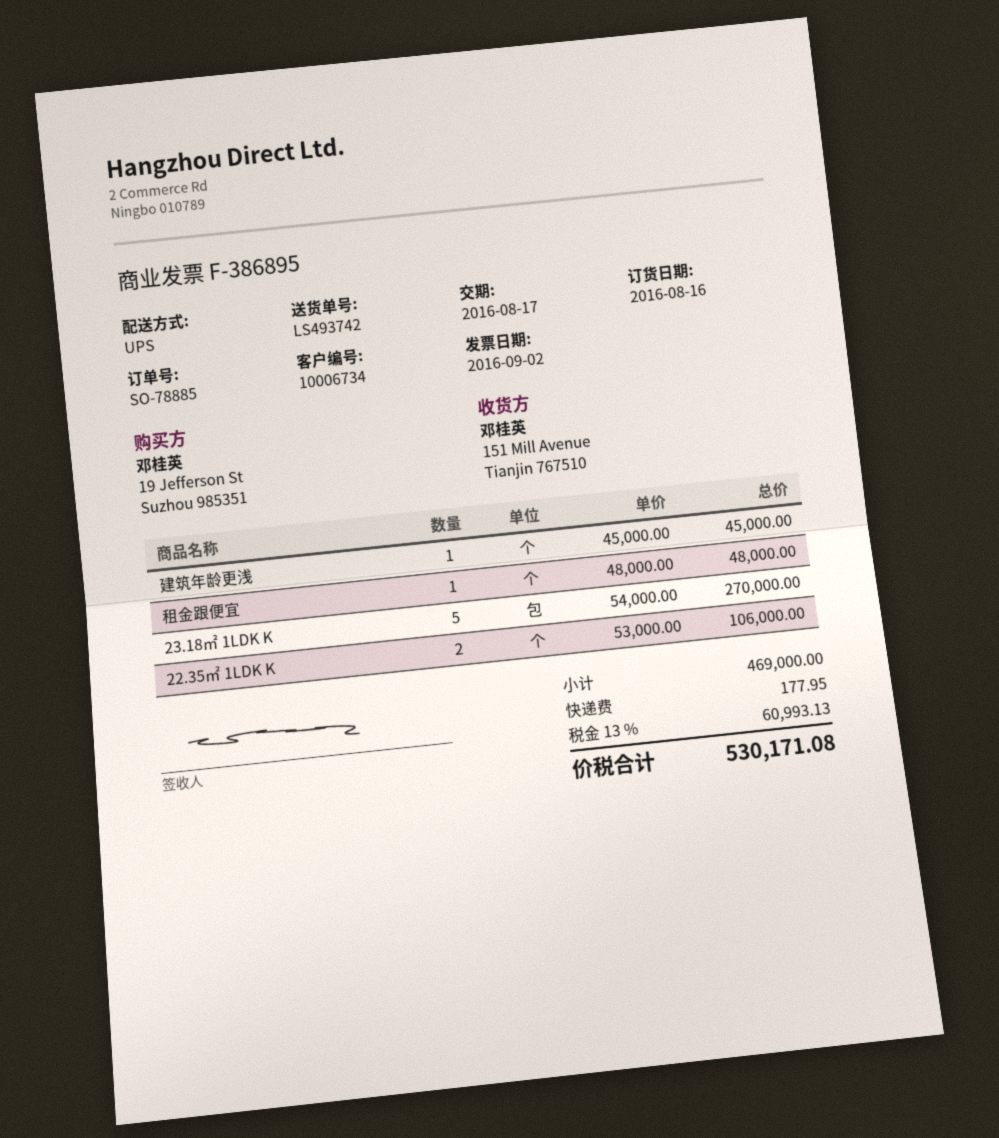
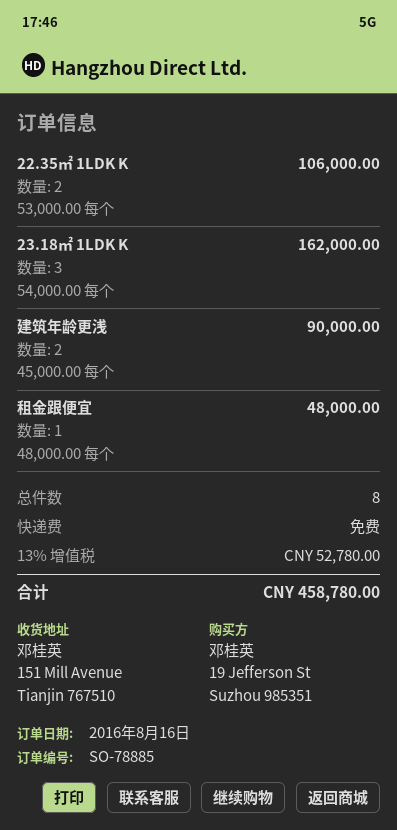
建筑年龄更浅: 1 x 45000.00 = 45000.00 -> 2 x 45000.00 = 90000.00
23.18㎡ 1LDK K: 5 x 54000.00 = 270000.00 -> 3 x 54000.00 = 162000.00
shipping: 177.95 -> 0.00
tax: 13% = 60993.13 -> 13% = 52780.00
total: 530171.08 -> 458780.00

